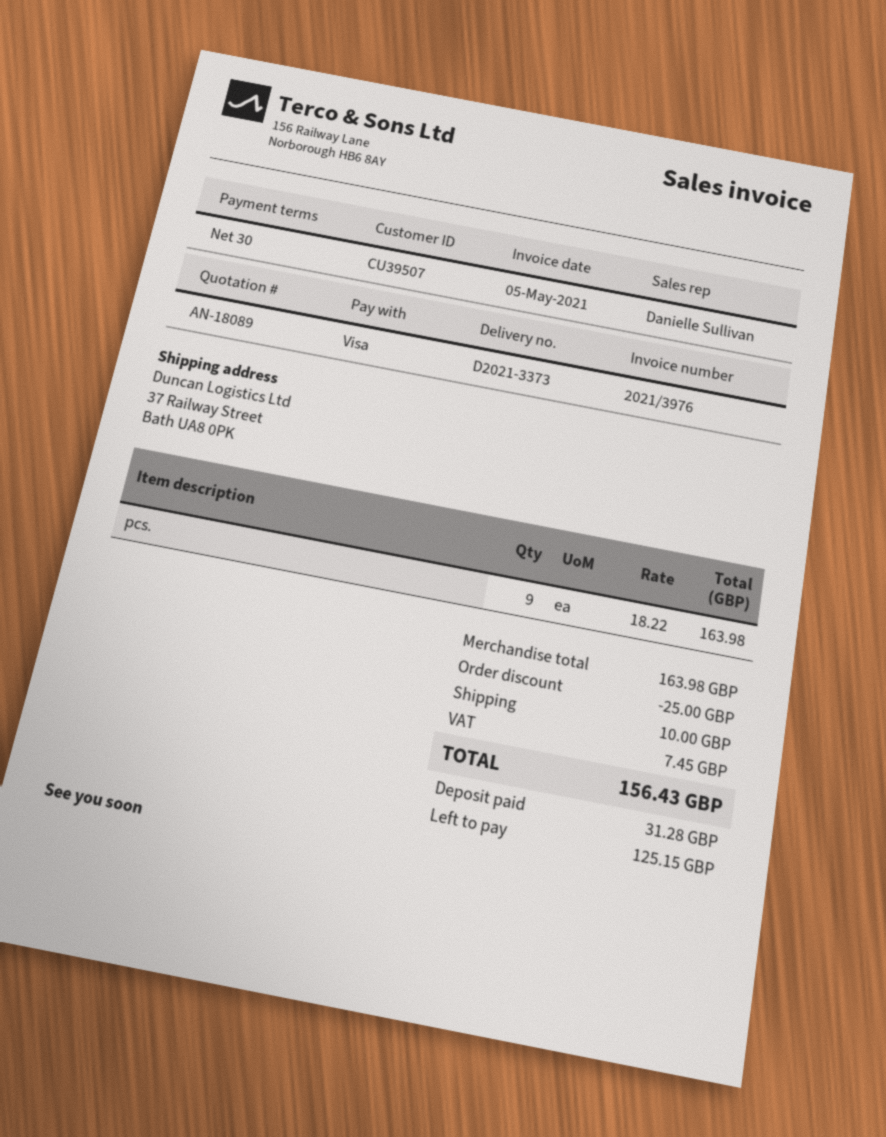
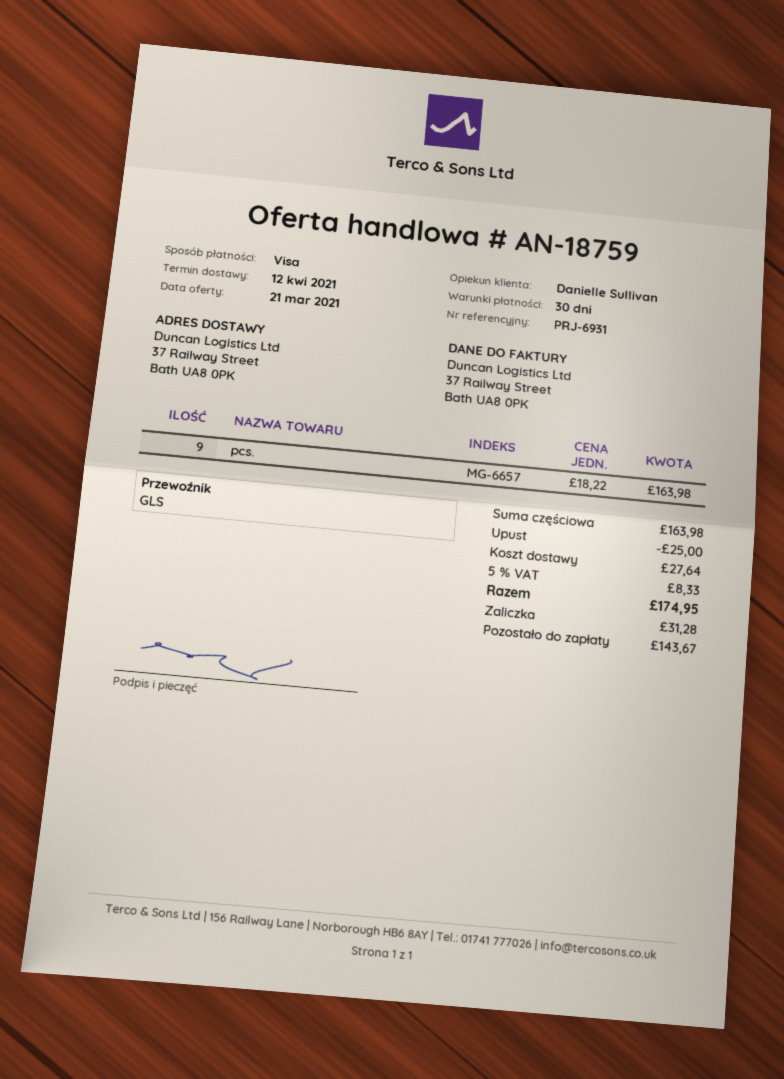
quote number: AN-18089 -> AN-18759
shipping: 10.00 -> 27.64
tax: 7.45 -> 8.33
total: 156.43 -> 174.95
balance: 125.15 -> 143.67

